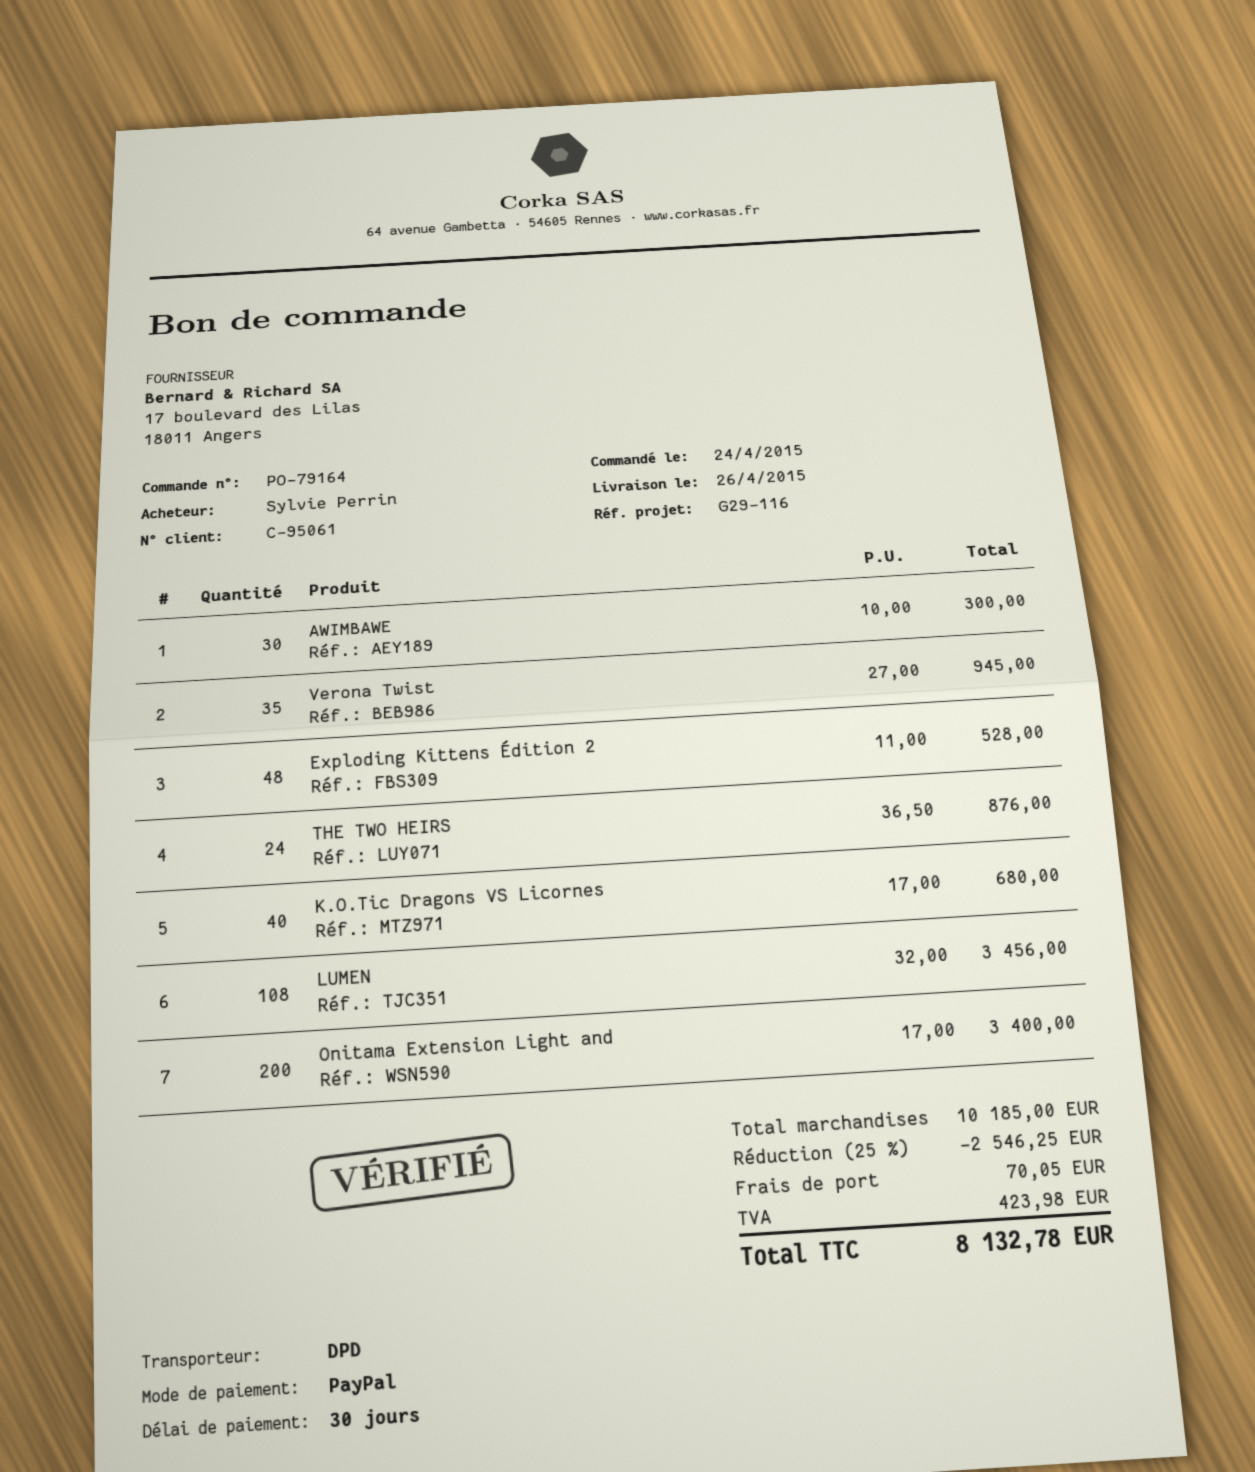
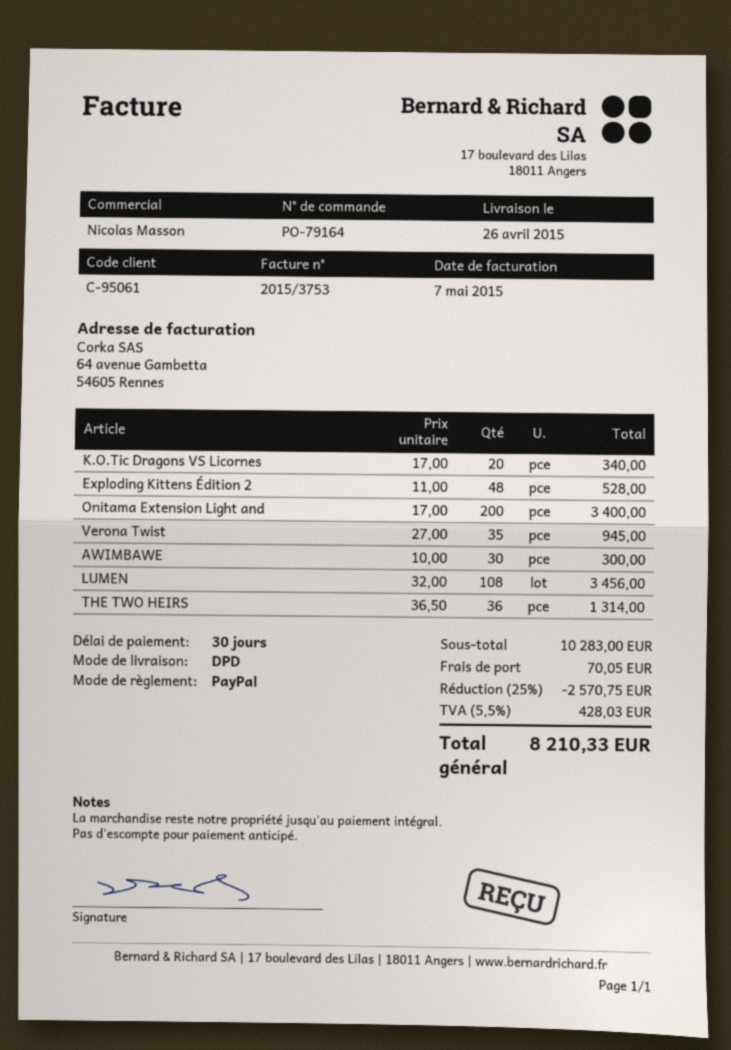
THE TWO HEIRS: 24 x 36.50 = 876.00 -> 36 x 36.50 = 1314.00
K.O.Tic Dragons VS Licornes: 40 x 17.00 = 680.00 -> 20 x 17.00 = 340.00
subtotal: 10185.00 -> 10283.00
discount: 25% = 2546.25 -> 25% = 2570.75
tax: 423.98 -> 428.03
total: 8132.78 -> 8210.33

